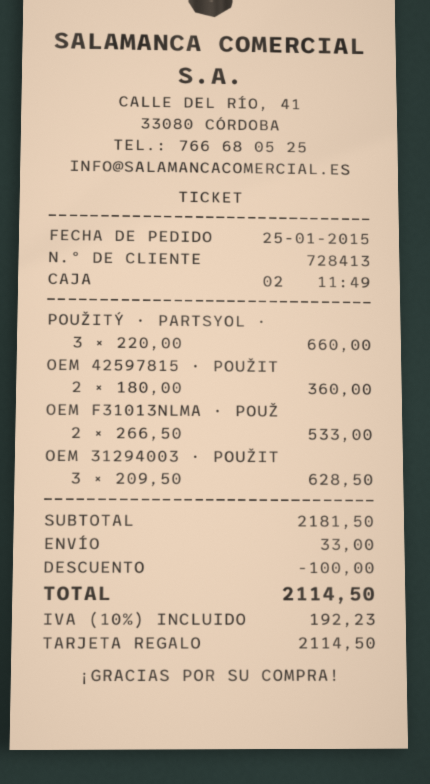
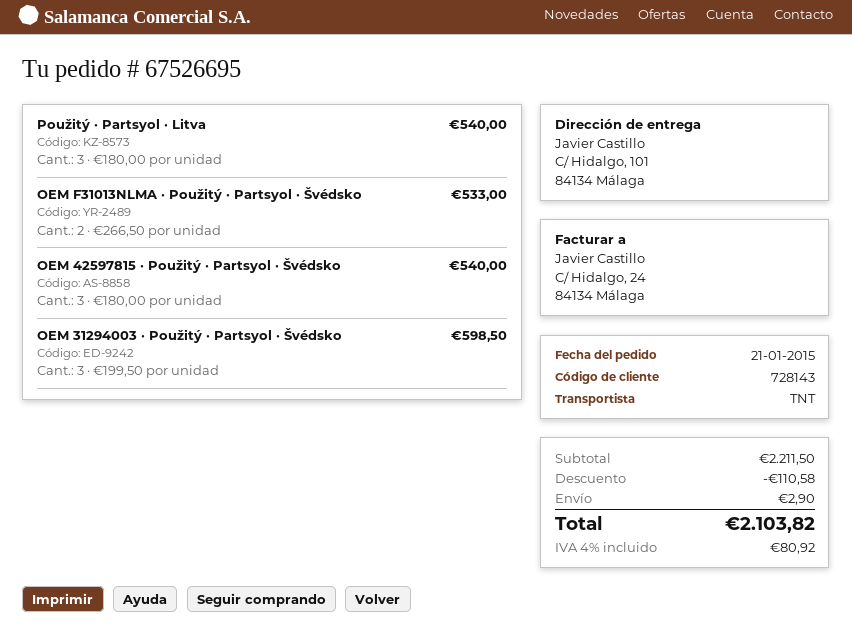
order date: 2015-01-25 -> 2015-01-21
customer number: 728413 -> 728143
POUŽITÝ · PARTSYOL ·: 3 x 220.00 = 660.00 -> 3 x 180.00 = 540.00
OEM 42597815 · POUŽIT: 2 x 180.00 = 360.00 -> 3 x 180.00 = 540.00
OEM 31294003 · POUŽIT: 3 x 209.50 = 628.50 -> 3 x 199.50 = 598.50
subtotal: 2181.50 -> 2211.50
discount: 100.00 -> 110.58
shipping: 33.00 -> 2.90
tax: 10% = 192.23 -> 4% = 80.92
total: 2114.50 -> 2103.82

